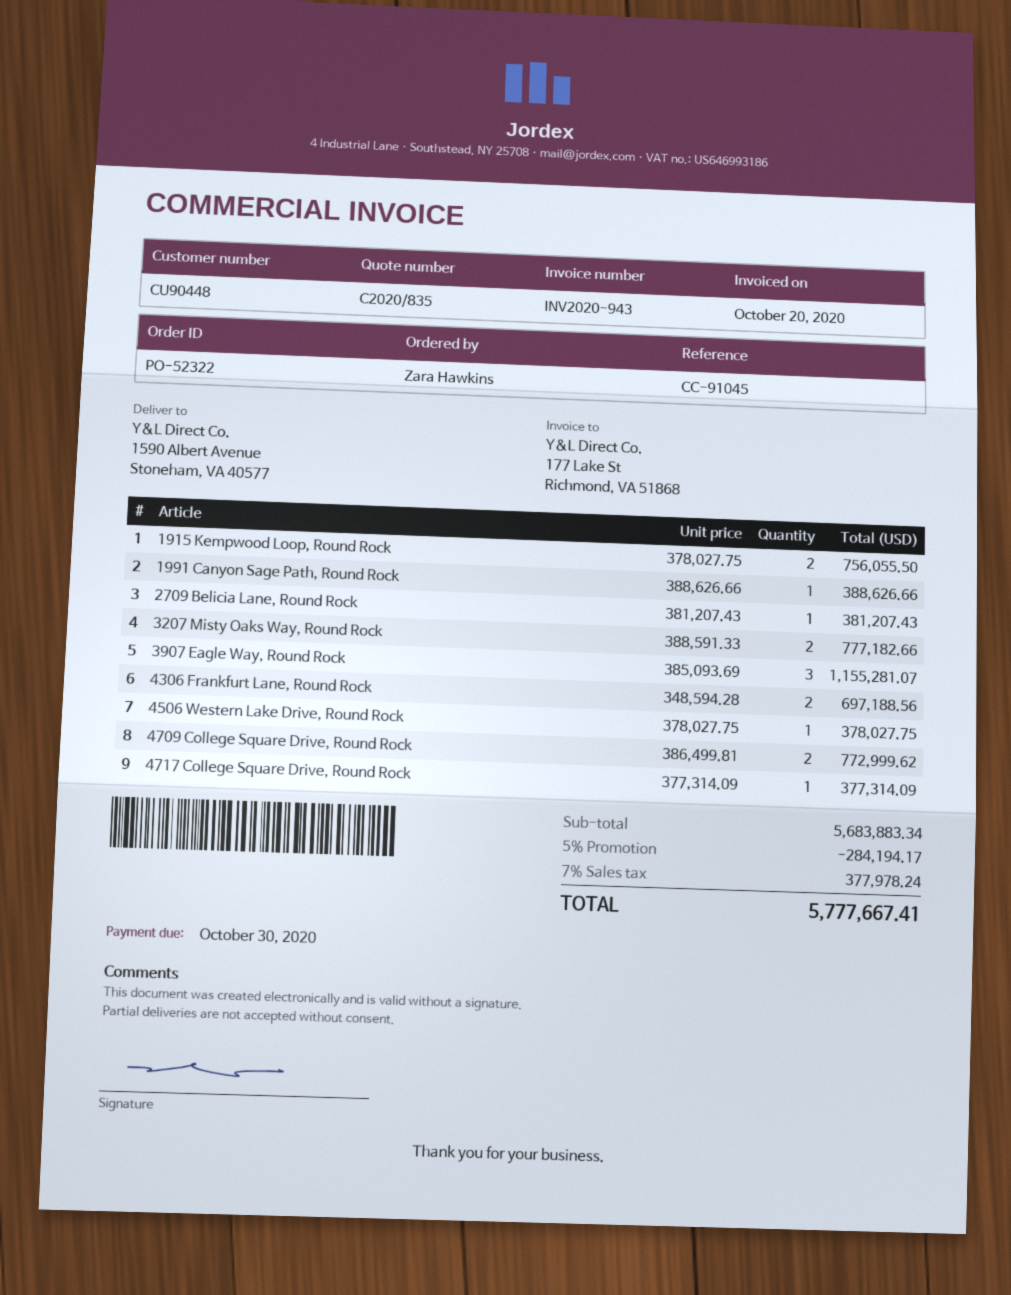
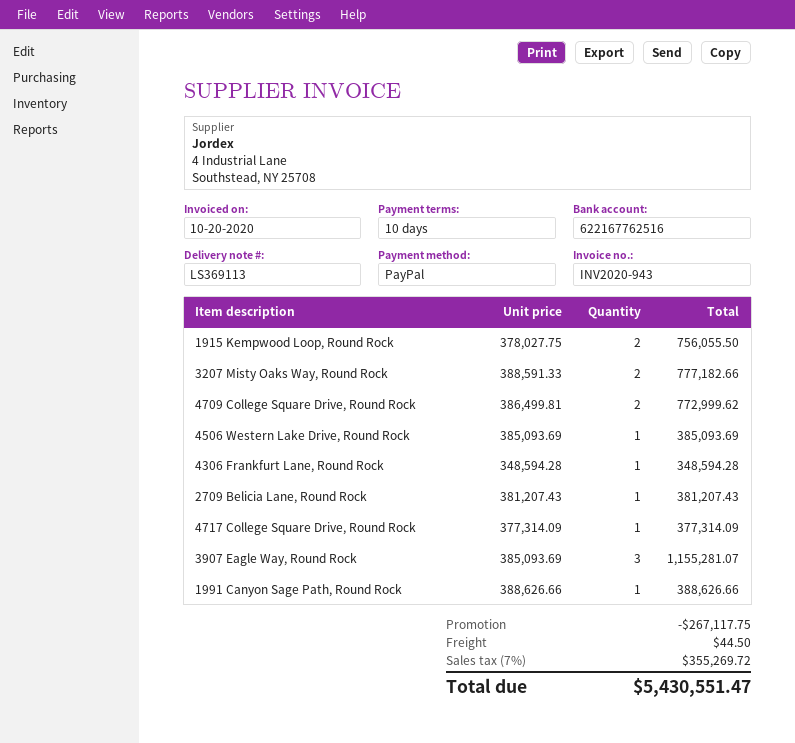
4306 Frankfurt Lane, Round Rock: 2 x 348594.28 = 697188.56 -> 1 x 348594.28 = 348594.28
4506 Western Lake Drive, Round Rock: 1 x 378027.75 = 378027.75 -> 1 x 385093.69 = 385093.69
discount: 284194.17 -> 267117.75
shipping: none -> 44.50
tax: 7% = 377978.24 -> 7% = 355269.72
total: 5777667.41 -> 5430551.47

